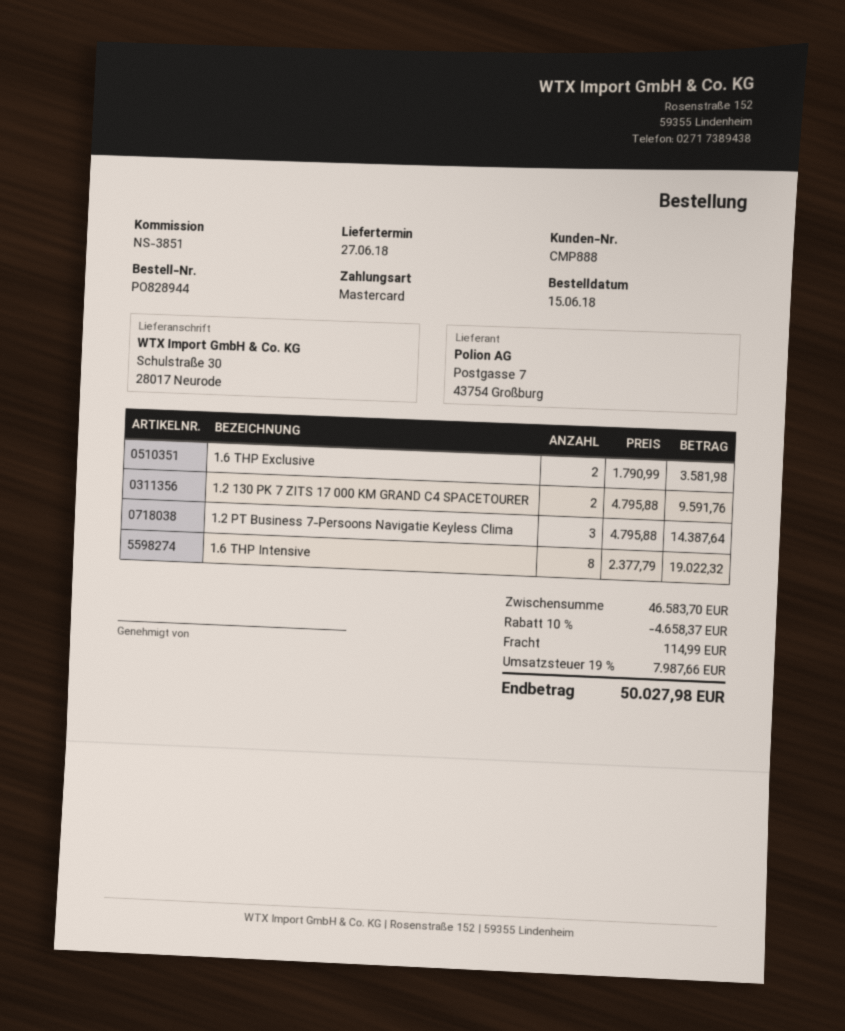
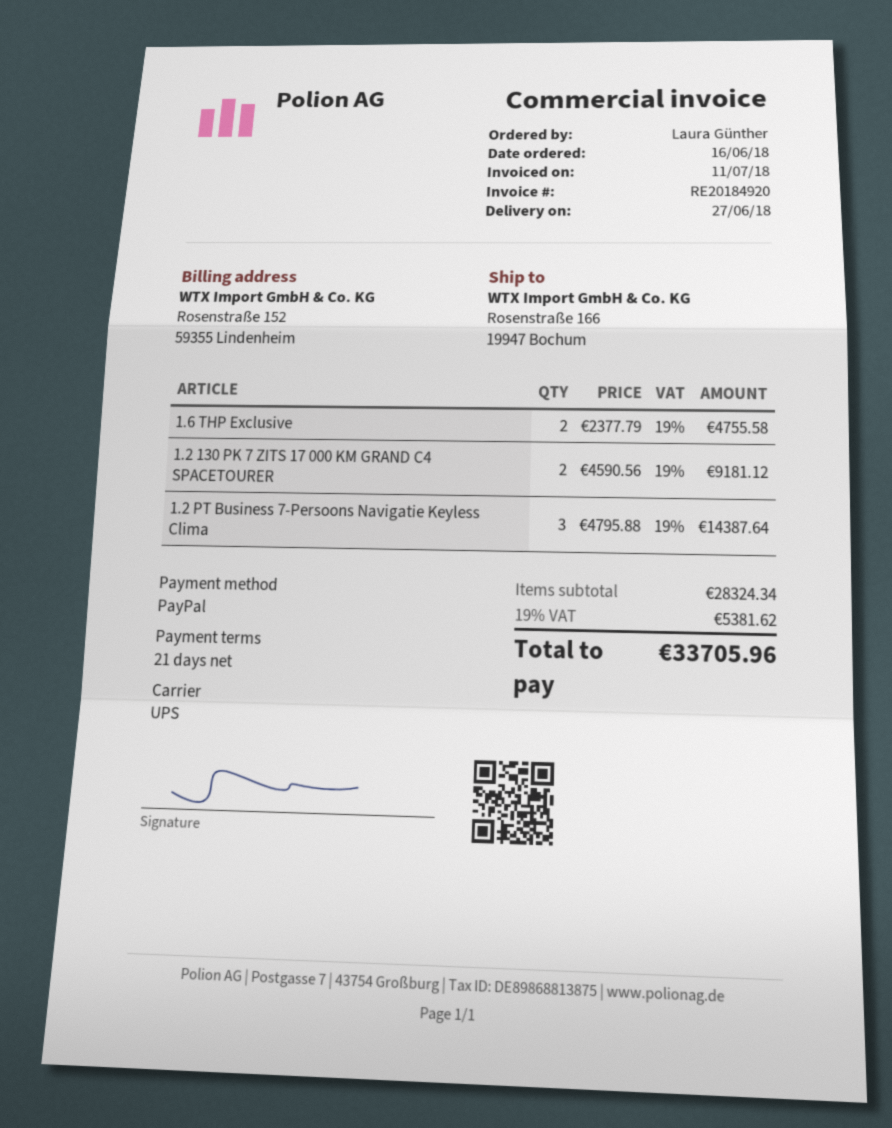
order date: 2018-06-15 -> 2018-06-16
payment method: Mastercard -> PayPal
ship to: Schulstraße 30, 28017 Neurode -> Rosenstraße 166, 19947 Bochum
1.6 THP Exclusive: 2 x 1790.99 = 3581.98 -> 2 x 2377.79 = 4755.58
1.2 130 PK 7 ZITS 17 000 KM GRAND C4 SPACETOURER: 2 x 4795.88 = 9591.76 -> 2 x 4590.56 = 9181.12
1.6 THP Intensive: 8 x 2377.79 = 19022.32 -> none
subtotal: 46583.70 -> 28324.34
discount: 10% = 4658.37 -> none
shipping: 114.99 -> none
tax: 19% = 7987.66 -> 19% = 5381.62
total: 50027.98 -> 33705.96

